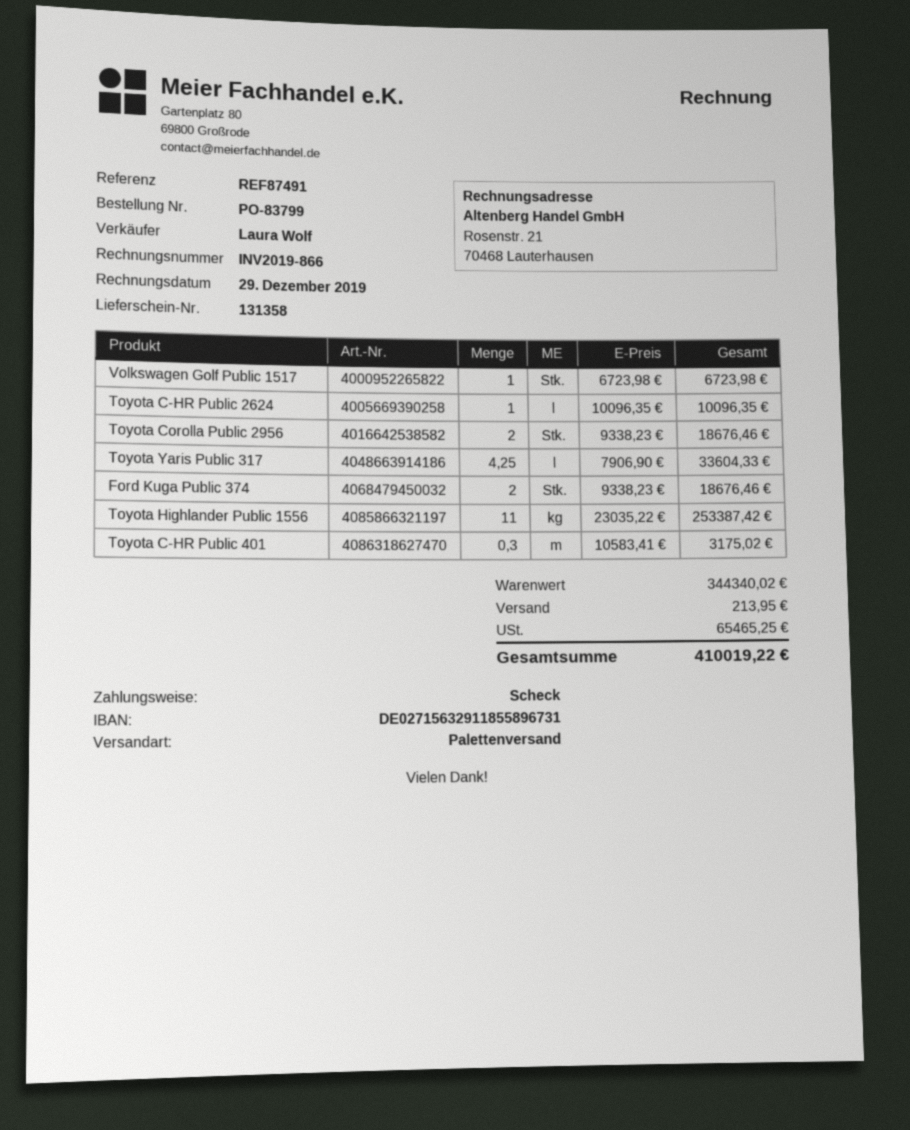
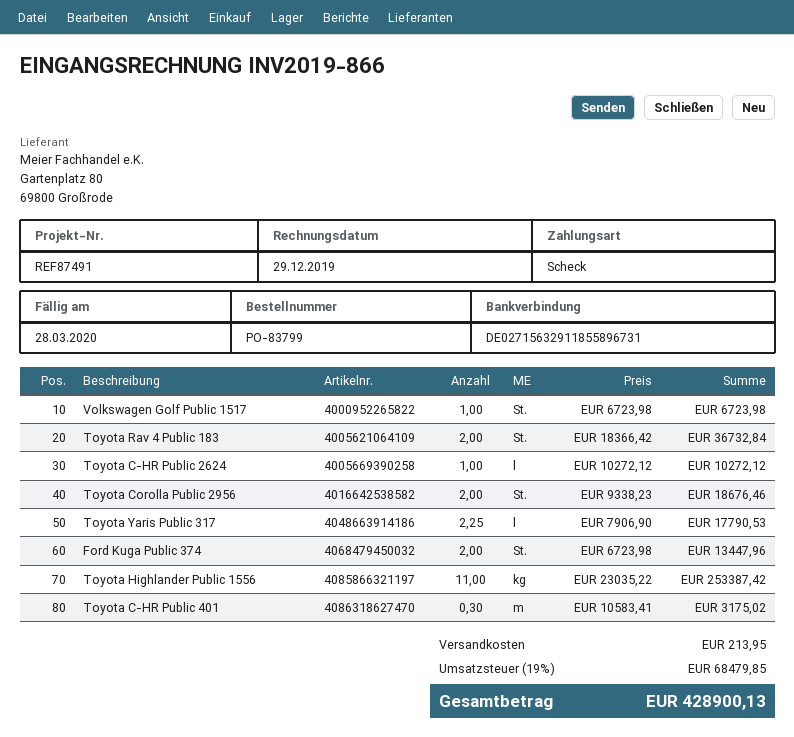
Toyota C-HR Public 2624: 1 x 10096.35 = 10096.35 -> 1 x 10272.12 = 10272.12
Toyota Yaris Public 317: 4.25 x 7906.90 = 33604.33 -> 2.25 x 7906.90 = 17790.53
Ford Kuga Public 374: 2 x 9338.23 = 18676.46 -> 2 x 6723.98 = 13447.96
Toyota Rav 4 Public 183: none -> 2 x 18366.42 = 36732.84
tax: 65465.25 -> 68479.85
total: 410019.22 -> 428900.13

